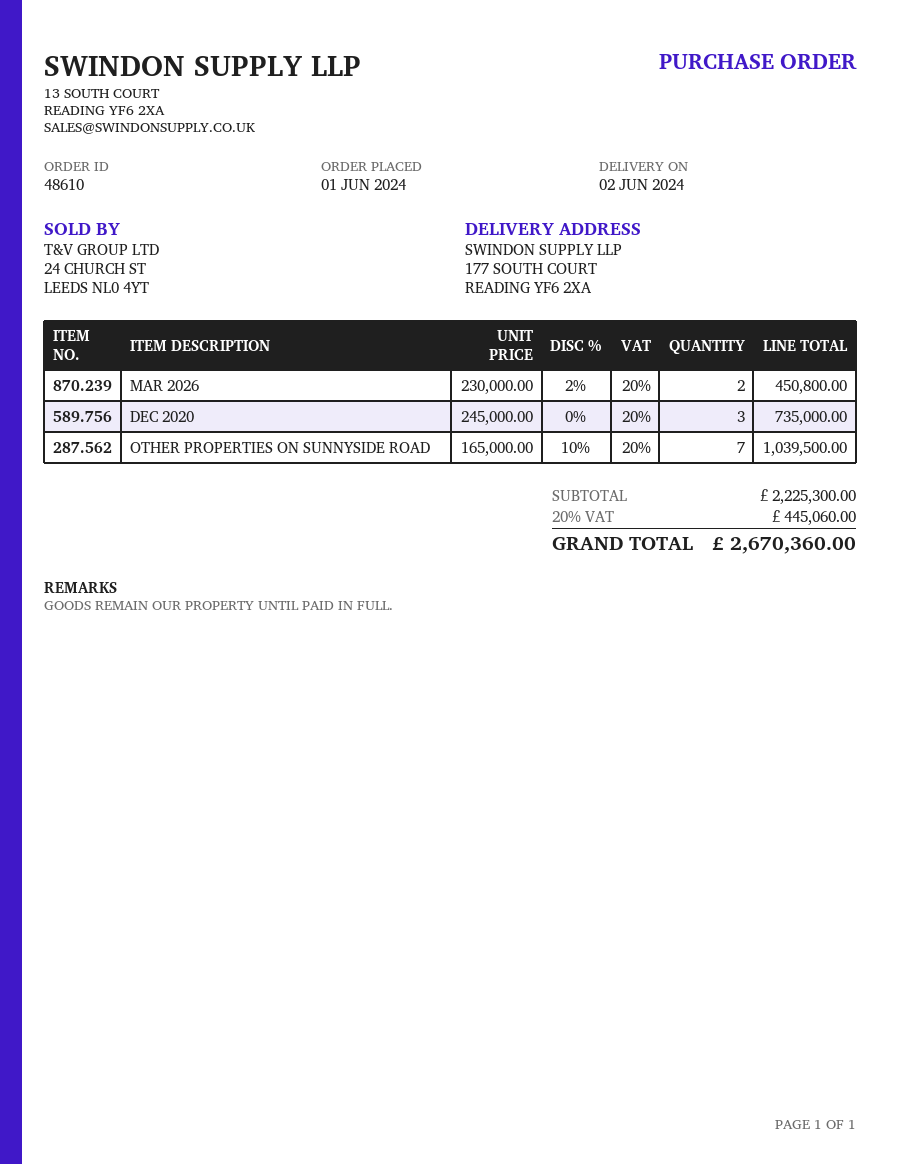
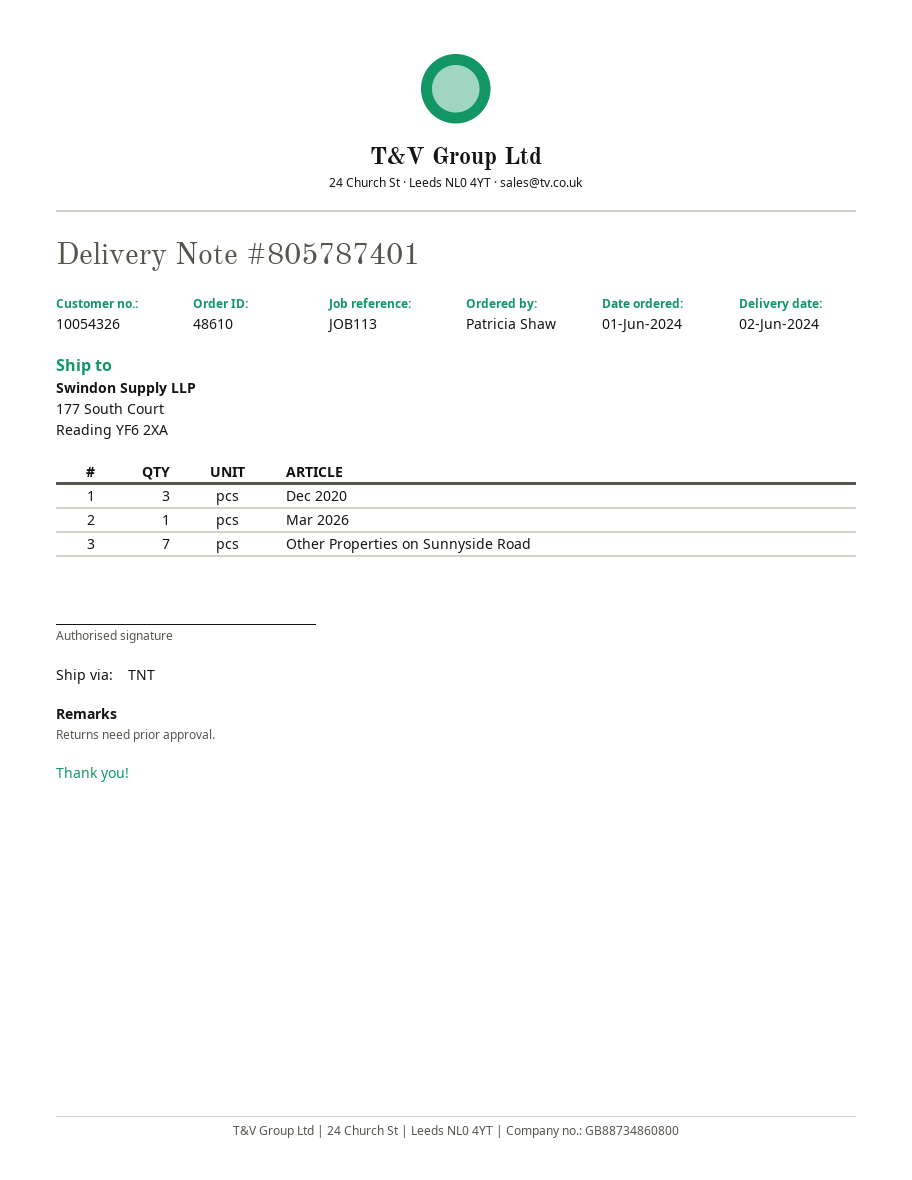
MAR 2026: 2 -> 1

